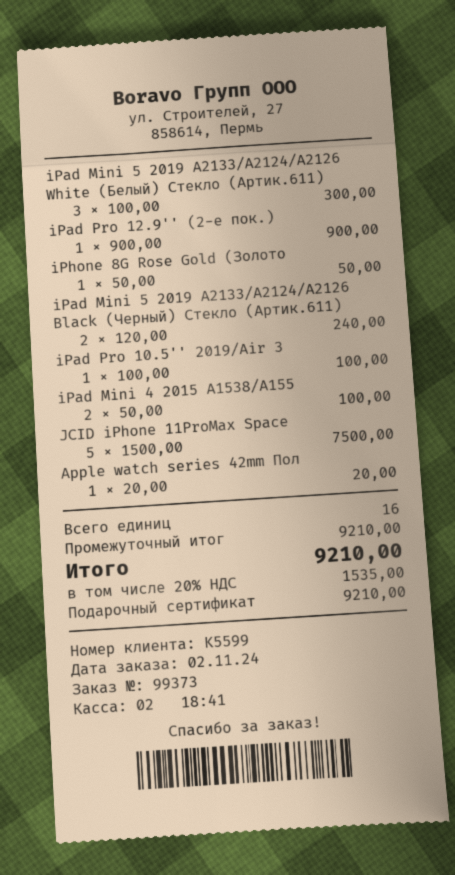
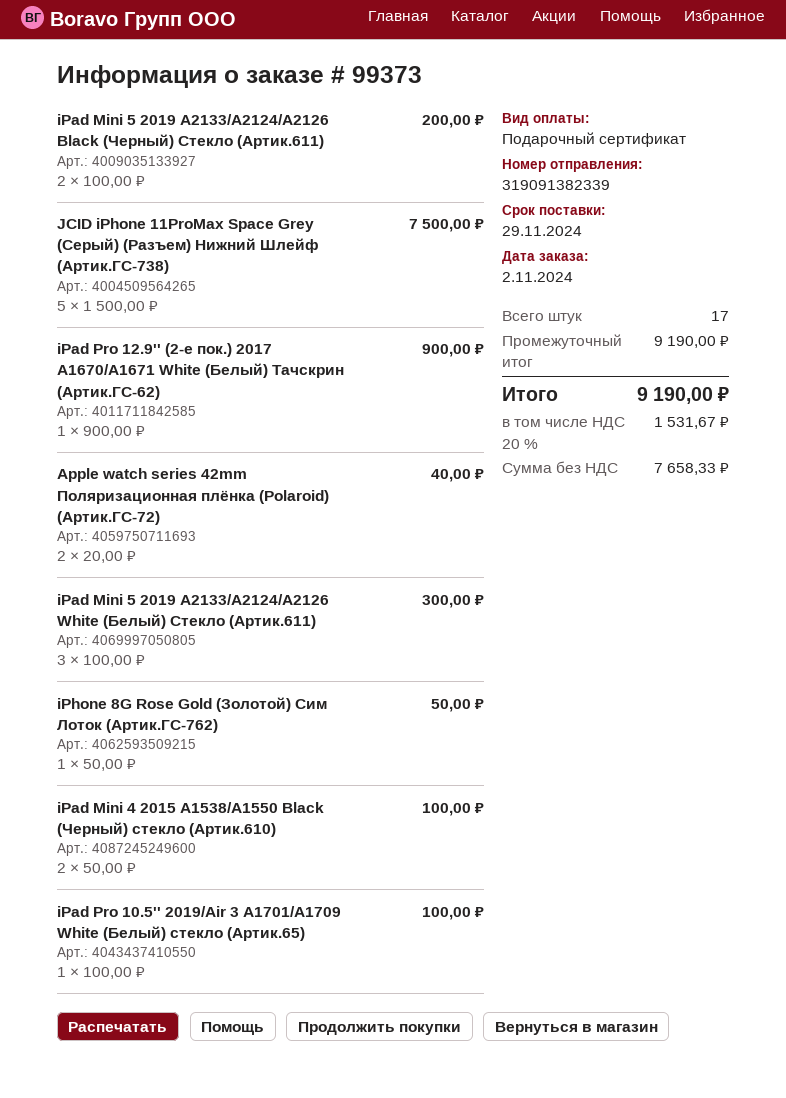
iPad Mini 5 2019 A2133/A2124/A2126 Black (Черный) Стекло (Артик.611): 2 x 120.00 = 240.00 -> 2 x 100.00 = 200.00
Apple watch series 42mm Пол: 1 x 20.00 = 20.00 -> 2 x 20.00 = 40.00
total quantity: 16 -> 17
subtotal: 9210.00 -> 9190.00
tax: 20% = 1535.00 -> 20% = 1531.67
total: 9210.00 -> 9190.00

